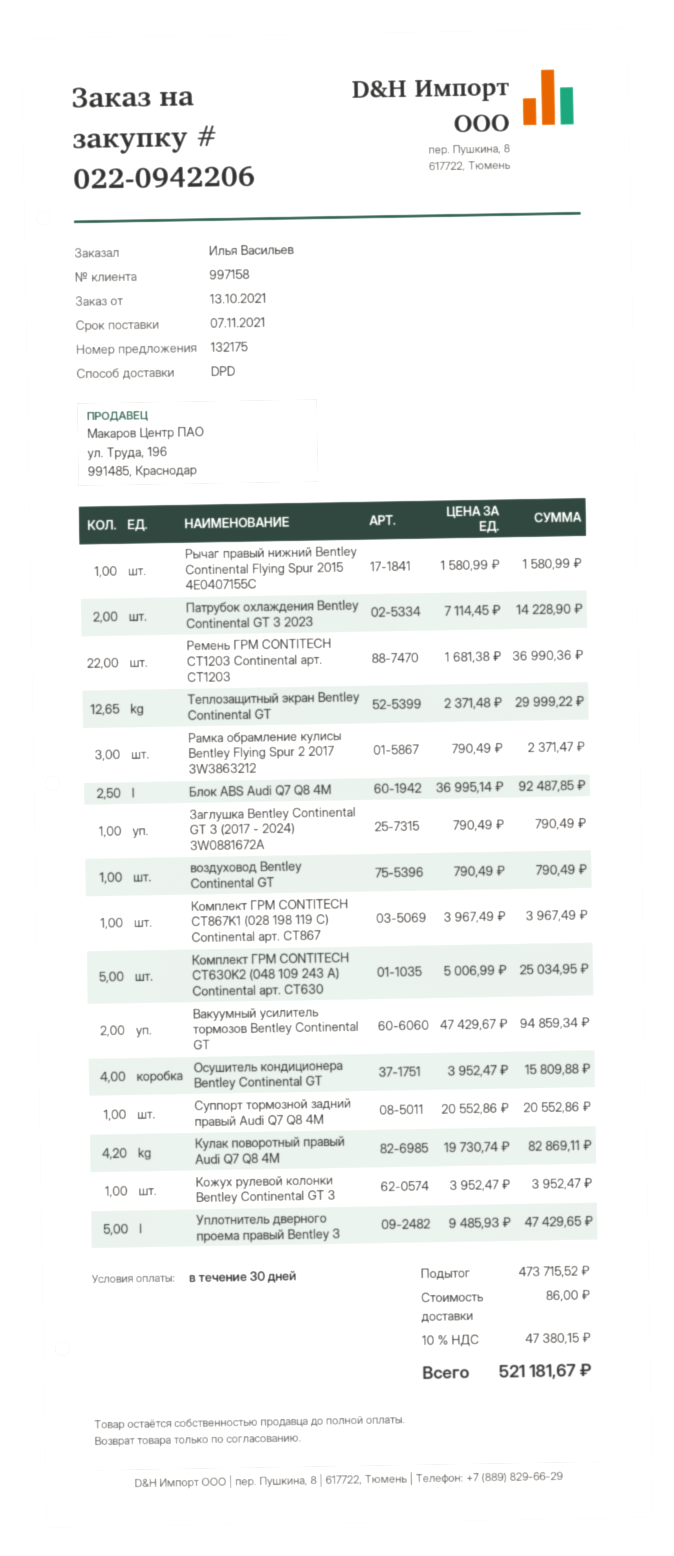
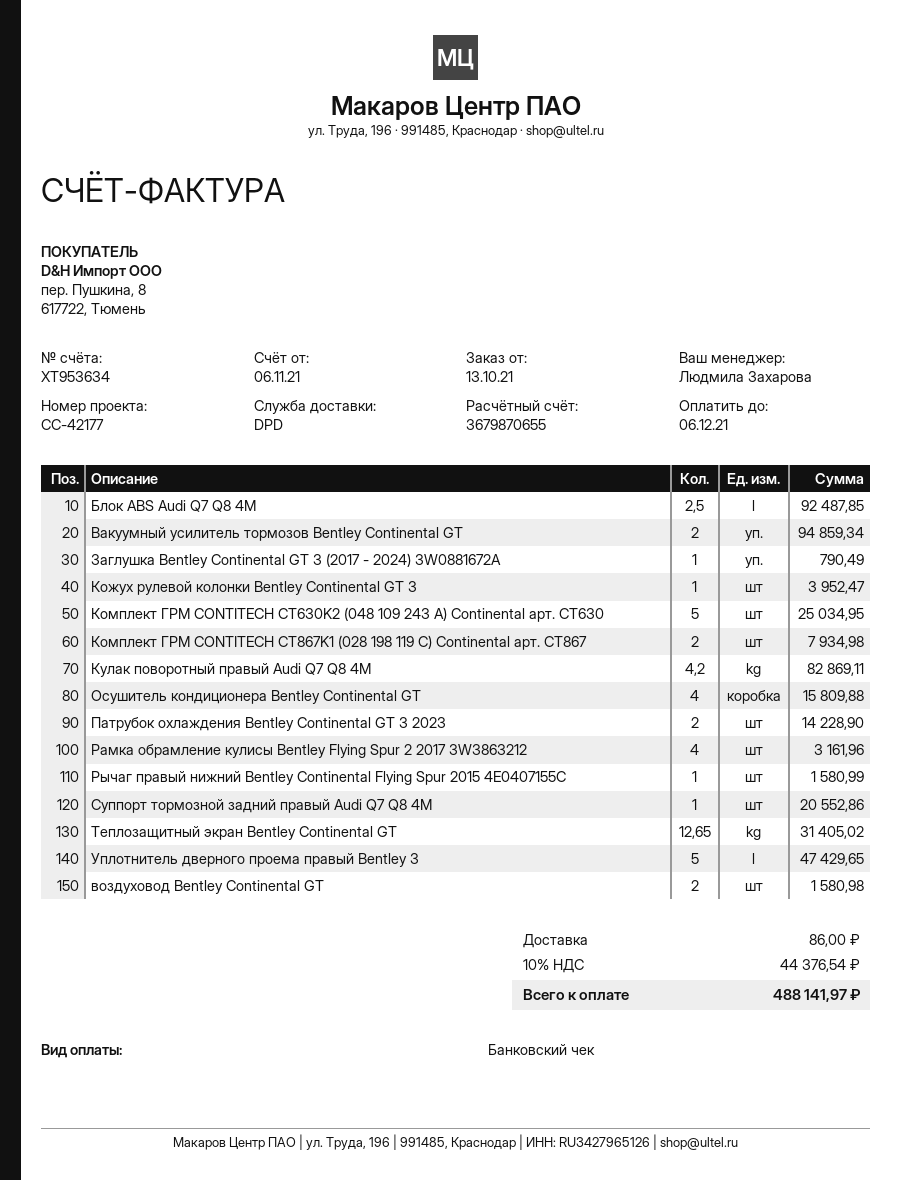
Ремень ГРМ CONTITECH CT1203 Continental арт. CT1203: 22 for 36990.36 -> none
Теплозащитный экран Bentley Continental GT: 12.65 for 29999.22 -> 12.65 for 31405.02
Рамка обрамление кулисы Bentley Flying Spur 2 2017 3W3863212: 3 for 2371.47 -> 4 for 3161.96
воздуховод Bentley Continental GT: 1 for 790.49 -> 2 for 1580.98
Комплект ГРМ CONTITECH CT867K1 (028 198 119 C) Continental арт. CT867: 1 for 3967.49 -> 2 for 7934.98
tax: 10% = 47380.15 -> 10% = 44376.54
total: 521181.67 -> 488141.97

